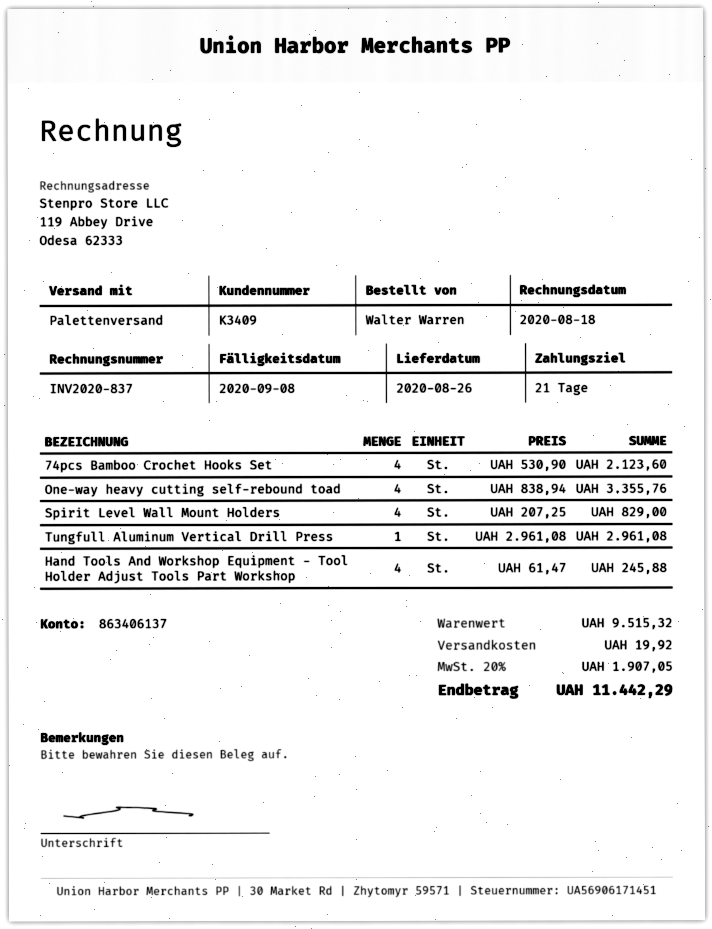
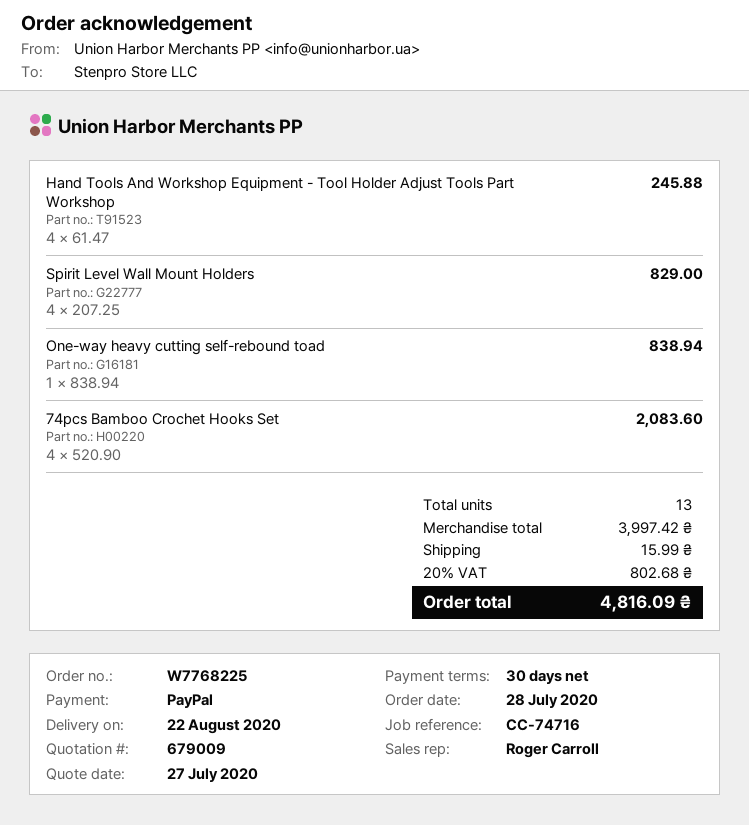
delivery date: 2020-08-26 -> 2020-08-22
payment terms: 21 days -> 30 days
74pcs Bamboo Crochet Hooks Set: 4 x 530.90 = 2123.60 -> 4 x 520.90 = 2083.60
One-way heavy cutting self-rebound toad: 4 x 838.94 = 3355.76 -> 1 x 838.94 = 838.94
Tungfull Aluminum Vertical Drill Press: 1 x 2961.08 = 2961.08 -> none
subtotal: 9515.32 -> 3997.42
shipping: 19.92 -> 15.99
tax: 20% = 1907.05 -> 20% = 802.68
total: 11442.29 -> 4816.09

